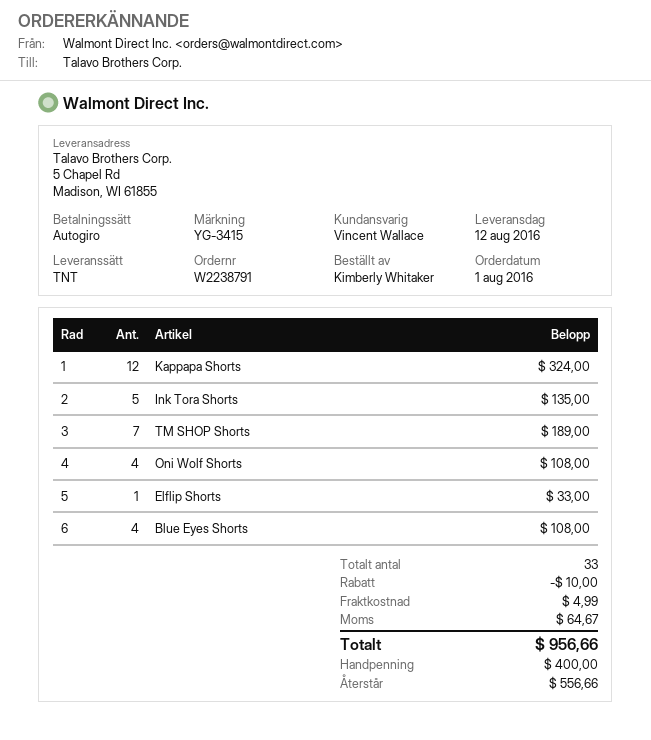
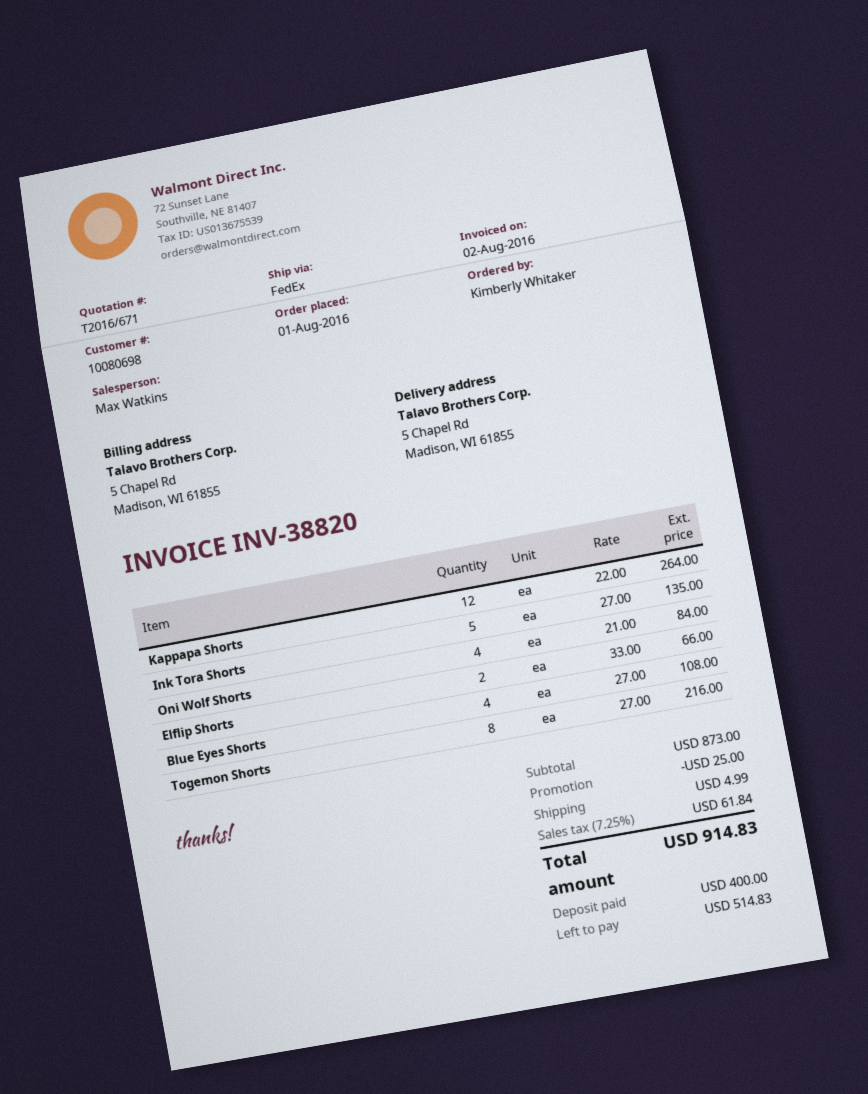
sales rep: Vincent Wallace -> Max Watkins
shipping method: TNT -> FedEx
Kappapa Shorts: 12 for 324.00 -> 12 for 264.00
TM SHOP Shorts: 7 for 189.00 -> none
Oni Wolf Shorts: 4 for 108.00 -> 4 for 84.00
Elflip Shorts: 1 for 33.00 -> 2 for 66.00
Togemon Shorts: none -> 8 for 216.00
discount: 10.00 -> 25.00
tax: 64.67 -> 61.84
total: 956.66 -> 914.83
balance: 556.66 -> 514.83

